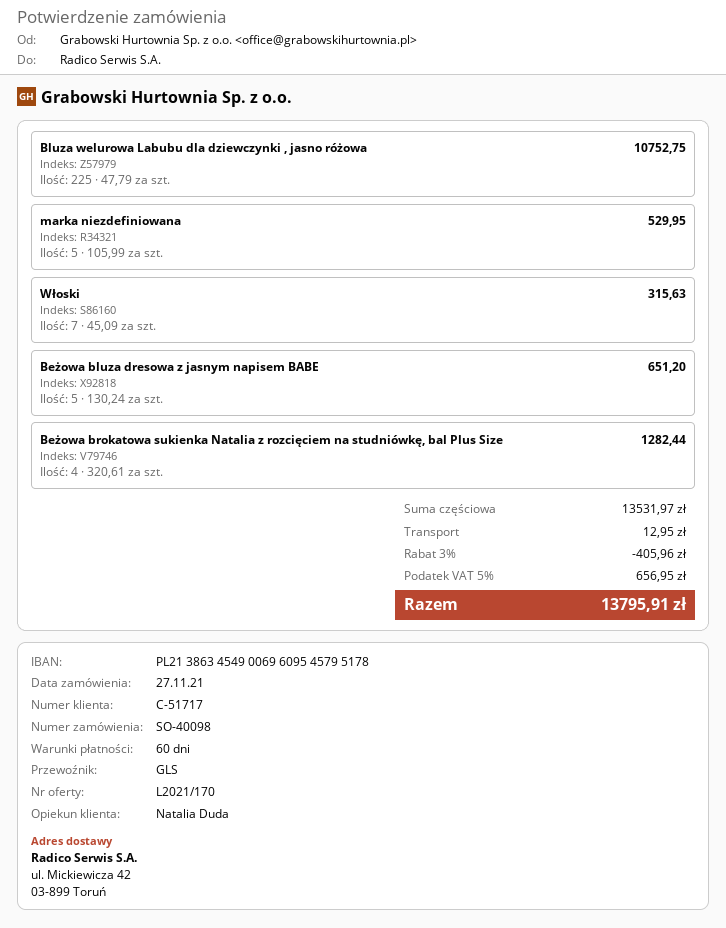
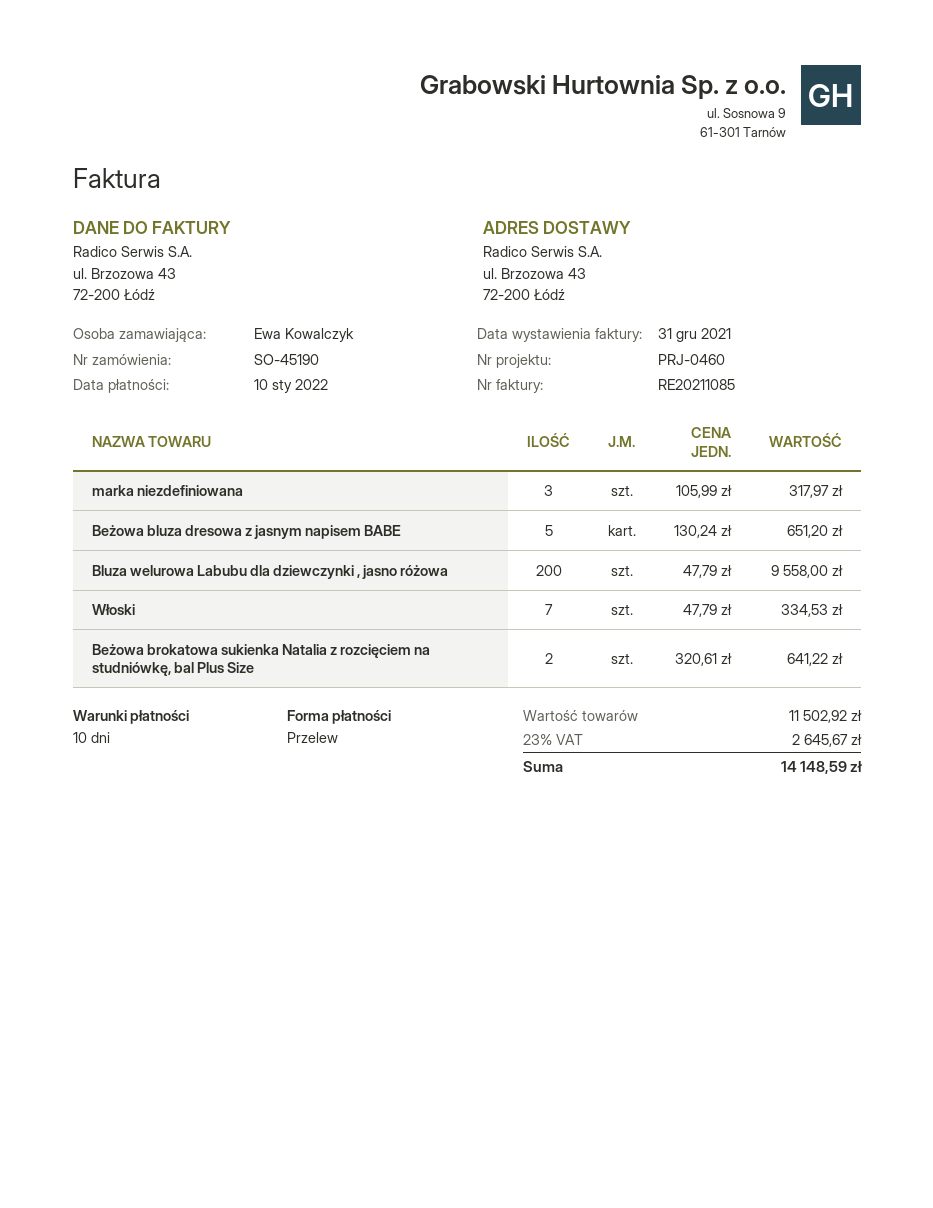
order number: SO-40098 -> SO-45190
payment terms: 60 days -> 10 days
ship to: ul. Mickiewicza 42, 03-899 Toruń -> ul. Brzozowa 43, 72-200 Łódź
Bluza welurowa Labubu dla dziewczynki , jasno różowa: 225 x 47.79 = 10752.75 -> 200 x 47.79 = 9558.00
marka niezdefiniowana: 5 x 105.99 = 529.95 -> 3 x 105.99 = 317.97
Włoski: 7 x 45.09 = 315.63 -> 7 x 47.79 = 334.53
Beżowa brokatowa sukienka Natalia z rozcięciem na studniówkę, bal Plus Size: 4 x 320.61 = 1282.44 -> 2 x 320.61 = 641.22
subtotal: 13531.97 -> 11502.92
discount: 3% = 405.96 -> none
shipping: 12.95 -> none
tax: 5% = 656.95 -> 23% = 2645.67
total: 13795.91 -> 14148.59

